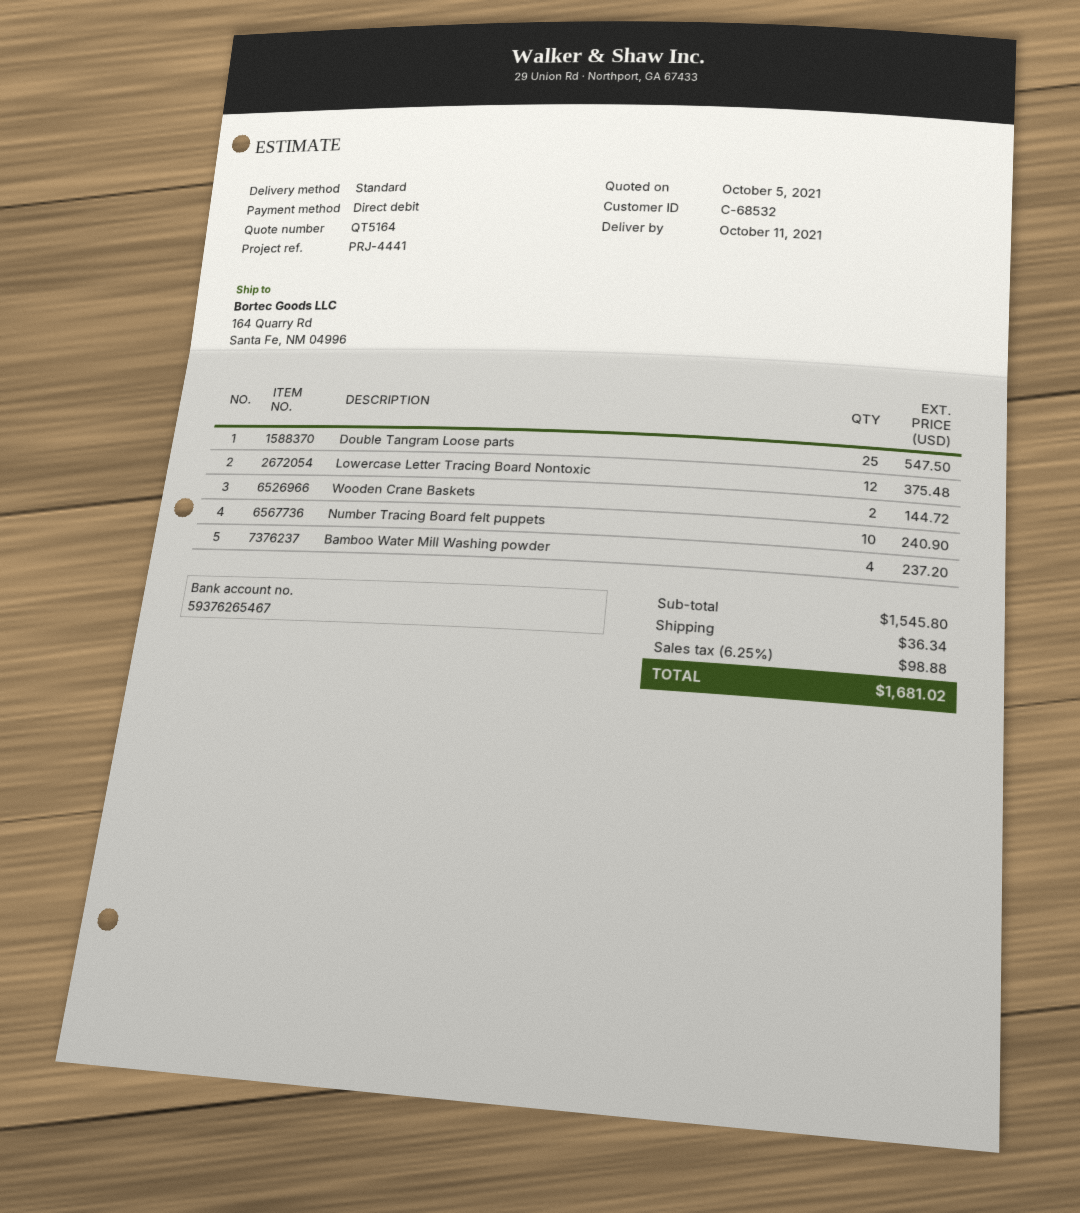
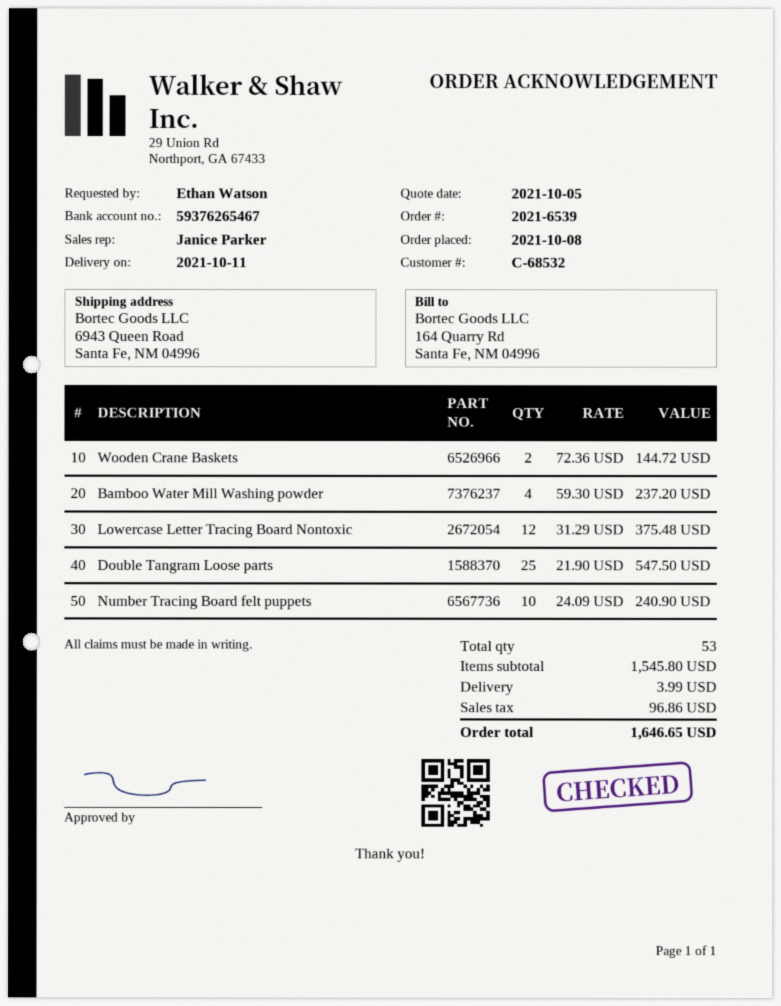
ship to: 164 Quarry Rd, Santa Fe, NM 04996 -> 6943 Queen Road, Santa Fe, NM 04996
shipping: 36.34 -> 3.99
tax: 98.88 -> 96.86
total: 1681.02 -> 1646.65

